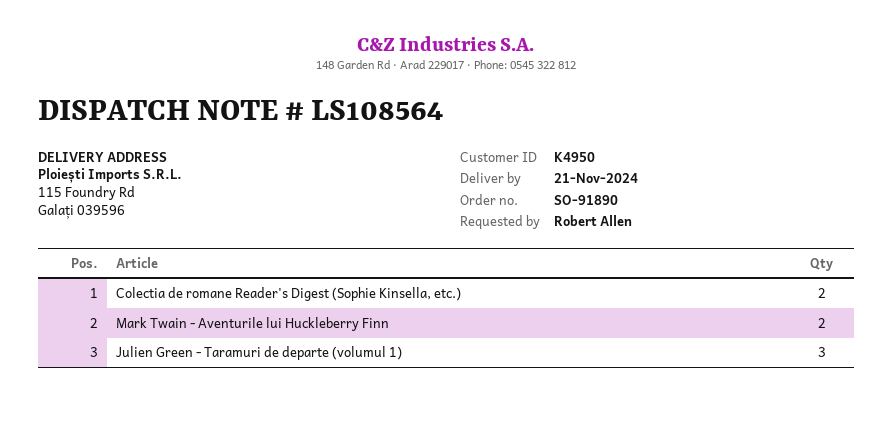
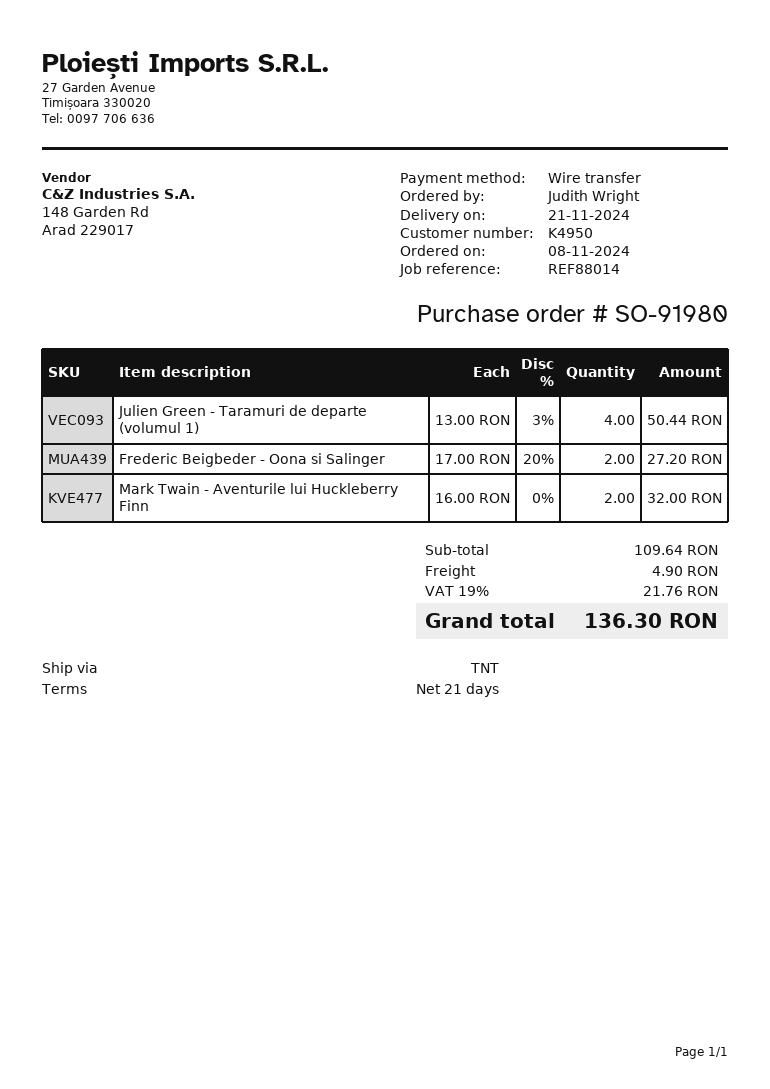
order number: SO-91890 -> SO-91980
ordered by: Robert Allen -> Judith Wright
Colectia de romane Reader's Digest (Sophie Kinsella, etc.): 2 -> none
Julien Green - Taramuri de departe (volumul 1): 3 -> 4
Frederic Beigbeder - Oona si Salinger: none -> 2

